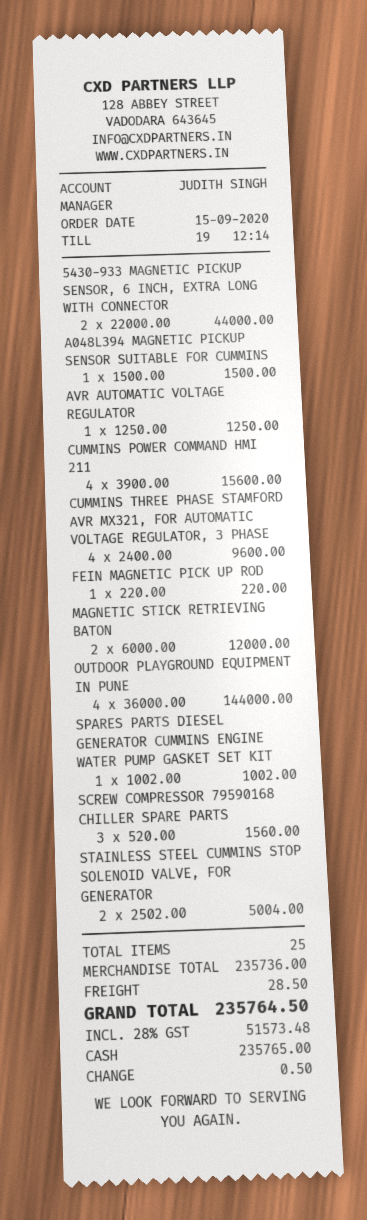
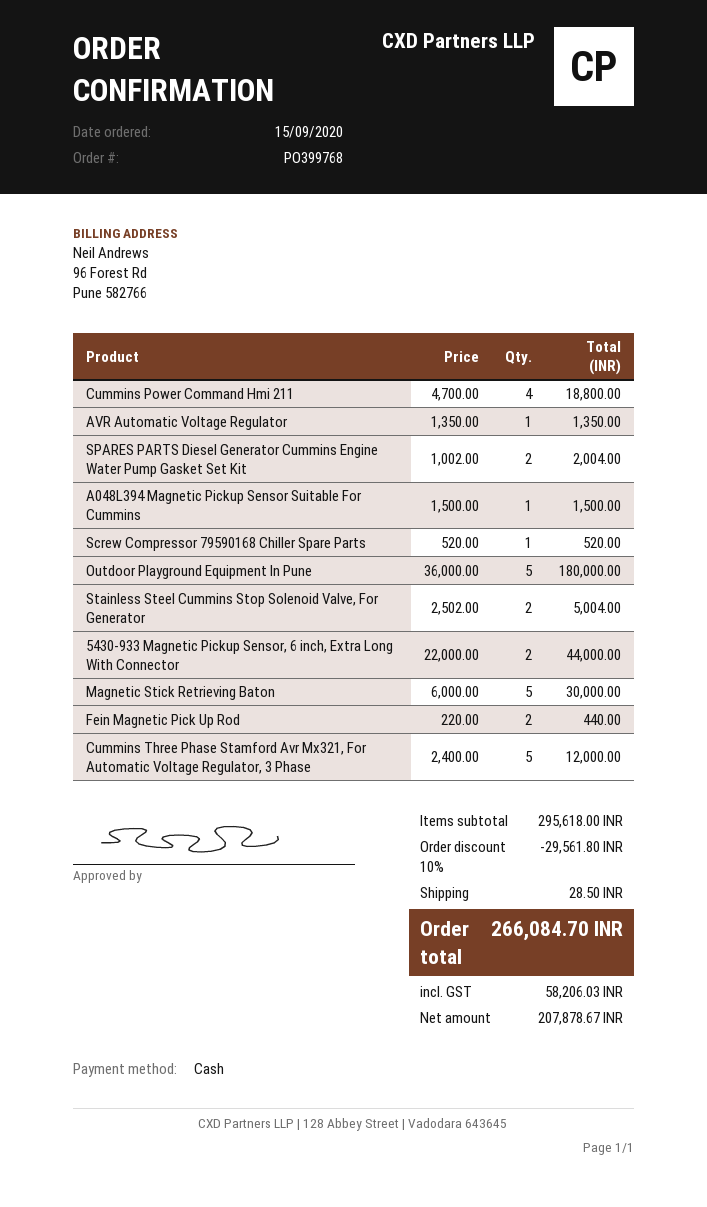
AVR AUTOMATIC VOLTAGE REGULATOR: 1 x 1250.00 = 1250.00 -> 1 x 1350.00 = 1350.00
CUMMINS POWER COMMAND HMI 211: 4 x 3900.00 = 15600.00 -> 4 x 4700.00 = 18800.00
CUMMINS THREE PHASE STAMFORD AVR MX321, FOR AUTOMATIC VOLTAGE REGULATOR, 3 PHASE: 4 x 2400.00 = 9600.00 -> 5 x 2400.00 = 12000.00
FEIN MAGNETIC PICK UP ROD: 1 x 220.00 = 220.00 -> 2 x 220.00 = 440.00
MAGNETIC STICK RETRIEVING BATON: 2 x 6000.00 = 12000.00 -> 5 x 6000.00 = 30000.00
OUTDOOR PLAYGROUND EQUIPMENT IN PUNE: 4 x 36000.00 = 144000.00 -> 5 x 36000.00 = 180000.00
SPARES PARTS DIESEL GENERATOR CUMMINS ENGINE WATER PUMP GASKET SET KIT: 1 x 1002.00 = 1002.00 -> 2 x 1002.00 = 2004.00
SCREW COMPRESSOR 79590168 CHILLER SPARE PARTS: 3 x 520.00 = 1560.00 -> 1 x 520.00 = 520.00
subtotal: 235736.00 -> 295618.00
discount: none -> 10% = 29561.80
tax: 51573.48 -> 58206.03
total: 235764.50 -> 266084.70

